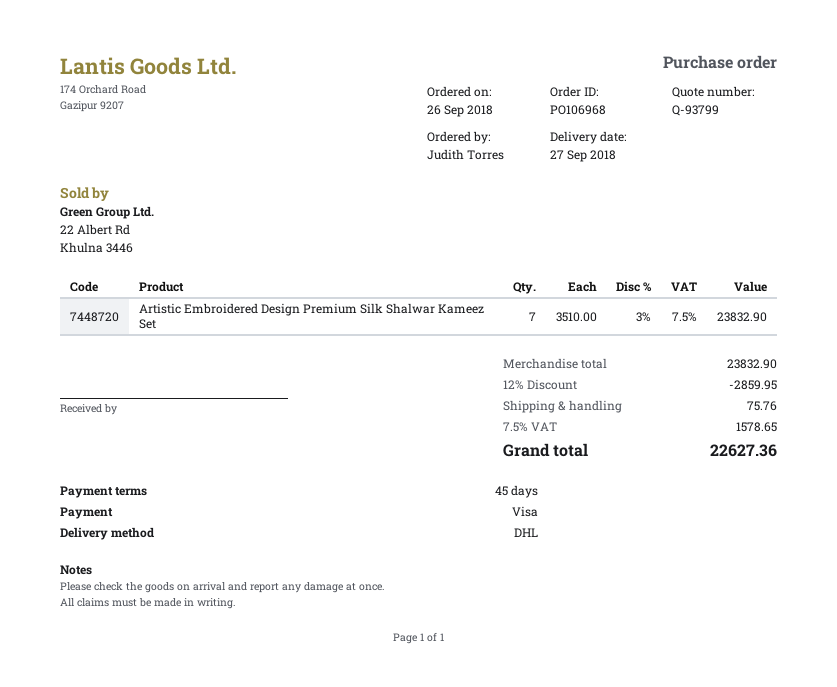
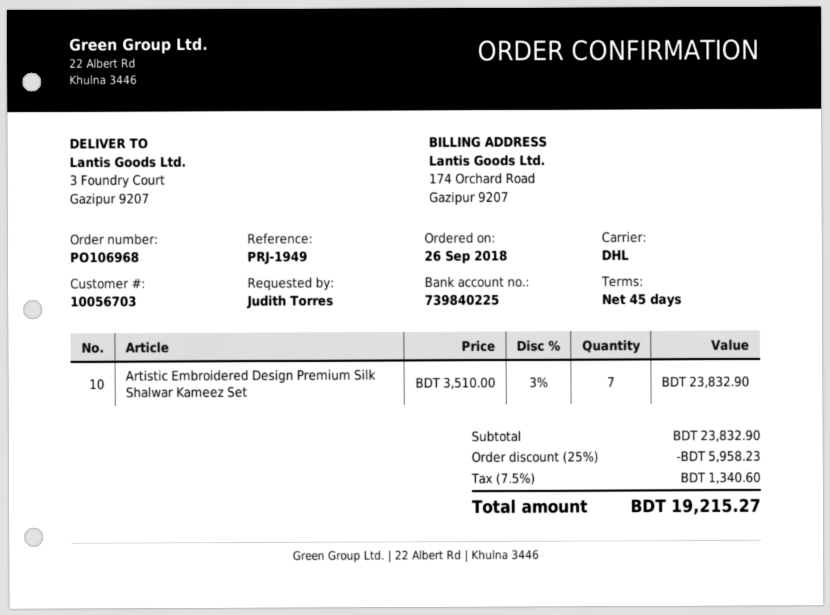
discount: 12% = 2859.95 -> 25% = 5958.23
shipping: 75.76 -> none
tax: 7.5% = 1578.65 -> 7.5% = 1340.60
total: 22627.36 -> 19215.27

